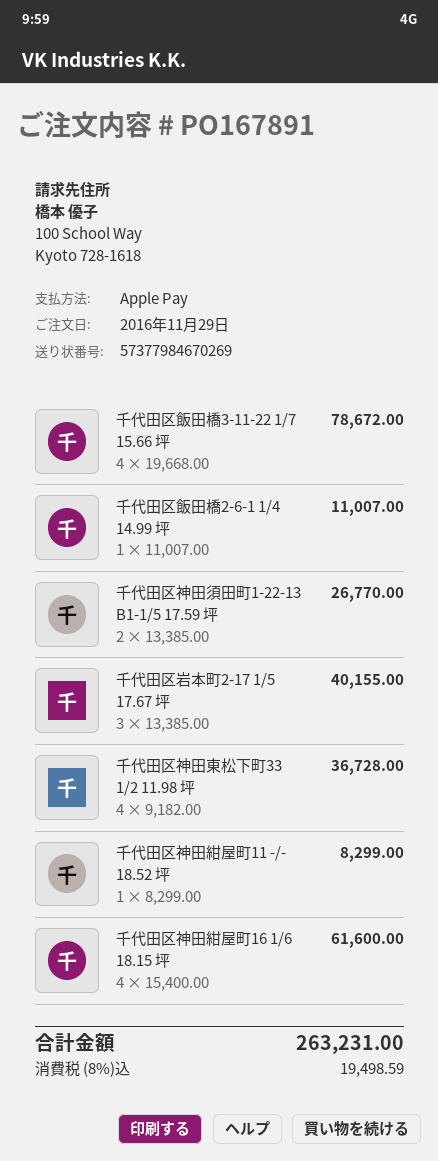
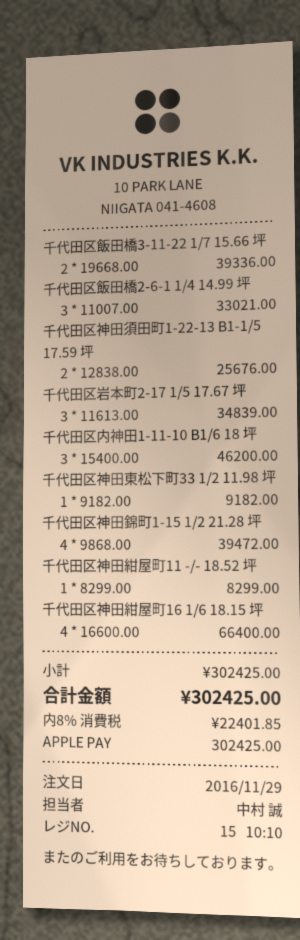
千代田区飯田橋3-11-22 1/7 15.66 坪: 4 x 19668.00 = 78672.00 -> 2 x 19668.00 = 39336.00
千代田区飯田橋2-6-1 1/4 14.99 坪: 1 x 11007.00 = 11007.00 -> 3 x 11007.00 = 33021.00
千代田区神田須田町1-22-13 B1-1/5 17.59 坪: 2 x 13385.00 = 26770.00 -> 2 x 12838.00 = 25676.00
千代田区岩本町2-17 1/5 17.67 坪: 3 x 13385.00 = 40155.00 -> 3 x 11613.00 = 34839.00
千代田区神田東松下町33 1/2 11.98 坪: 4 x 9182.00 = 36728.00 -> 1 x 9182.00 = 9182.00
千代田区神田紺屋町16 1/6 18.15 坪: 4 x 15400.00 = 61600.00 -> 4 x 16600.00 = 66400.00
千代田区内神田1-11-10 B1/6 18 坪: none -> 3 x 15400.00 = 46200.00
千代田区神田錦町1-15 1/2 21.28 坪: none -> 4 x 9868.00 = 39472.00
tax: 8% = 19498.59 -> 8% = 22401.85
total: 263231.00 -> 302425.00

